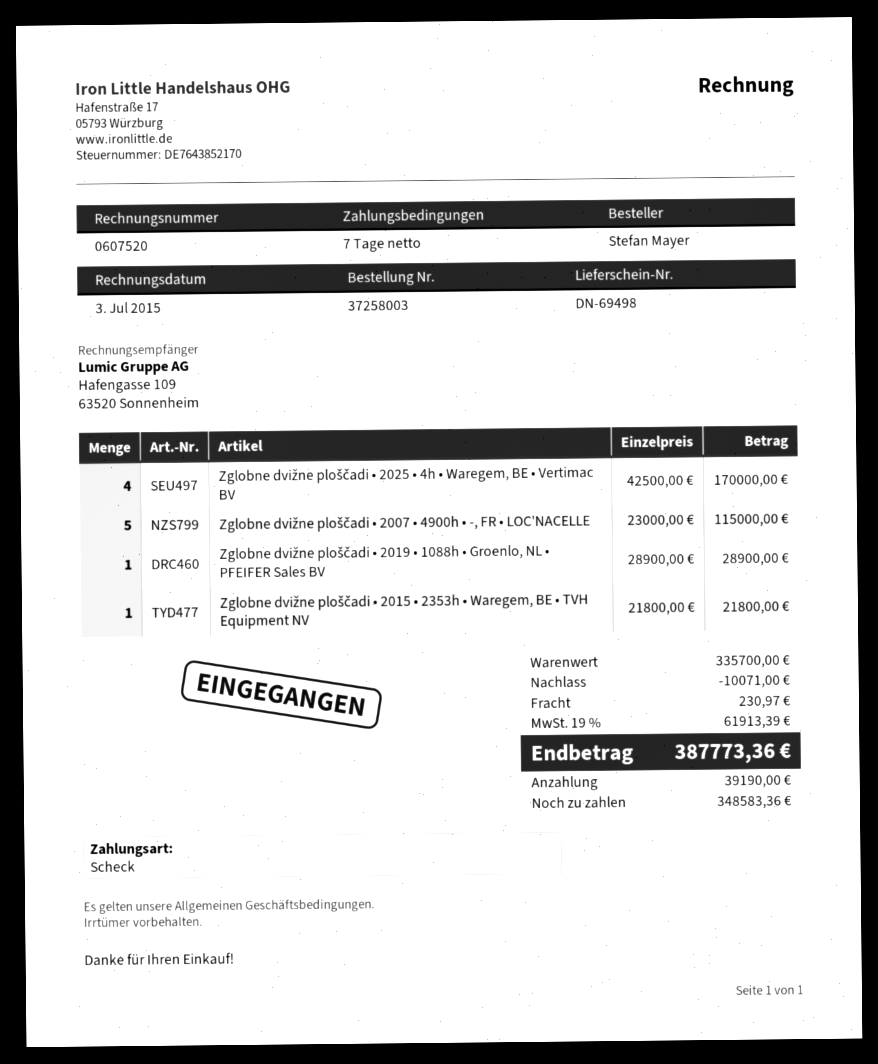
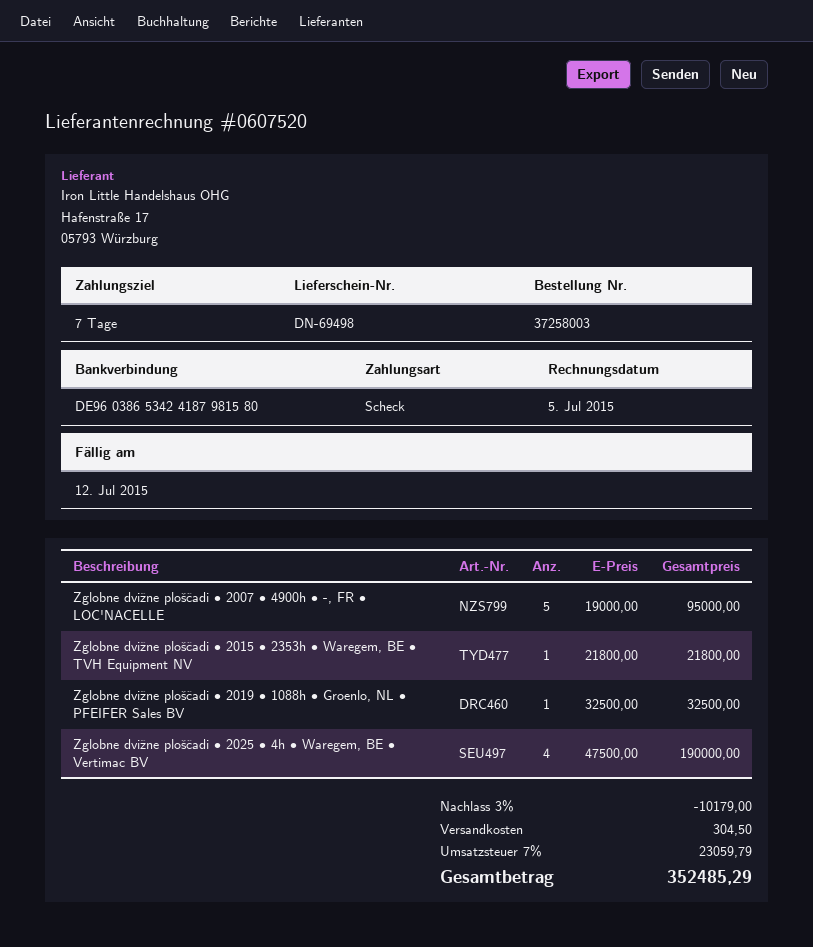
invoice date: 2015-07-03 -> 2015-07-05
Zglobne dvižne ploščadi • 2025 • 4h • Waregem, BE • Vertimac BV: 4 x 42500.00 = 170000.00 -> 4 x 47500.00 = 190000.00
Zglobne dvižne ploščadi • 2007 • 4900h • -, FR • LOC'NACELLE: 5 x 23000.00 = 115000.00 -> 5 x 19000.00 = 95000.00
Zglobne dvižne ploščadi • 2019 • 1088h • Groenlo, NL • PFEIFER Sales BV: 1 x 28900.00 = 28900.00 -> 1 x 32500.00 = 32500.00
discount: 10071.00 -> 10179.00
shipping: 230.97 -> 304.50
tax: 19% = 61913.39 -> 7% = 23059.79
total: 387773.36 -> 352485.29

